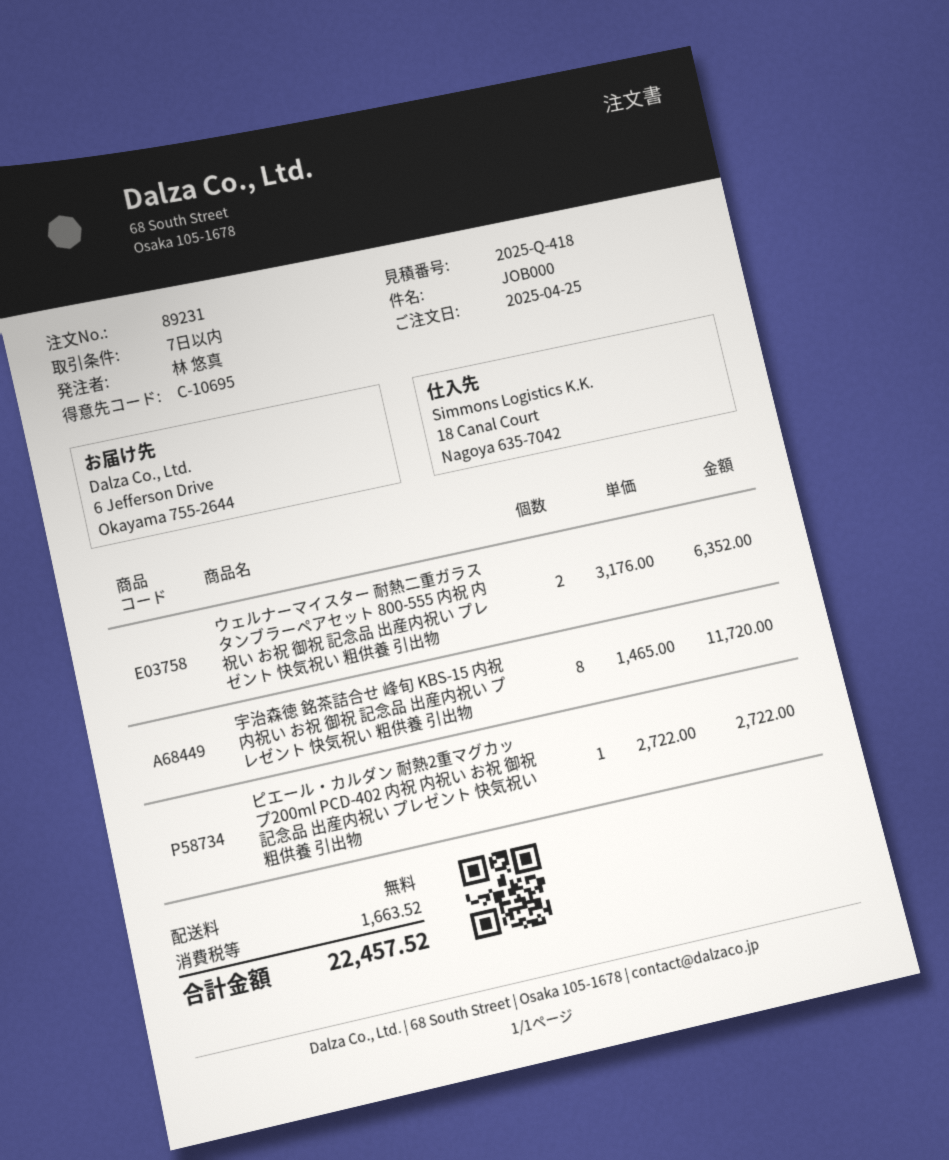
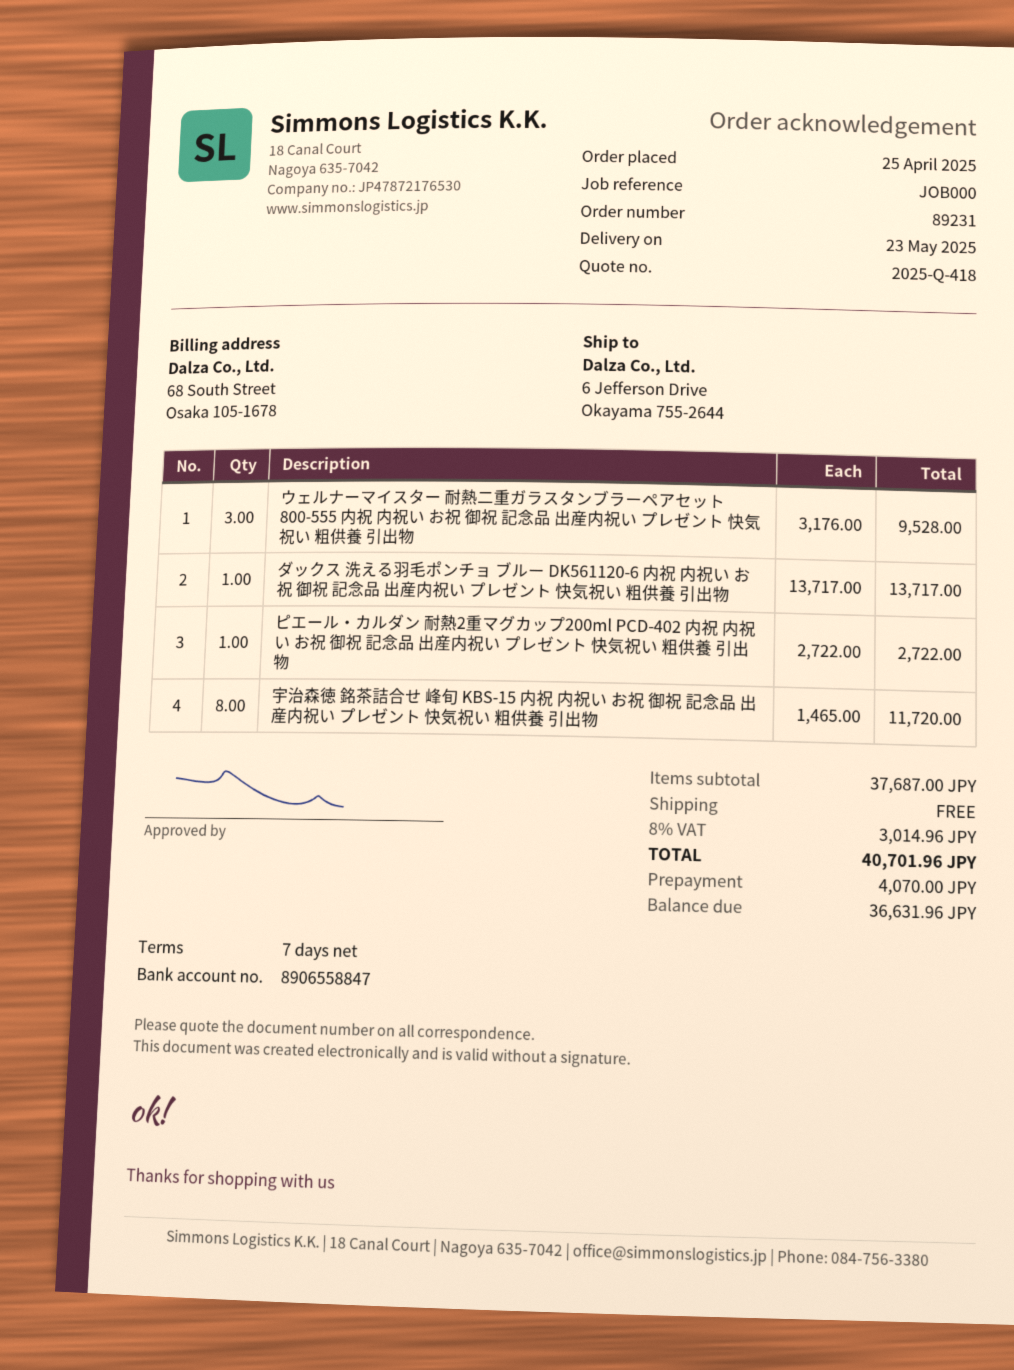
ウェルナーマイスター 耐熱二重ガラスタンブラーペアセット 800-555 内祝 内祝い お祝 御祝 記念品 出産内祝い プレゼント 快気祝い 粗供養 引出物: 2 x 3176.00 = 6352.00 -> 3 x 3176.00 = 9528.00
ダックス 洗える羽毛ポンチョ ブルー DK561120-6 内祝 内祝い お祝 御祝 記念品 出産内祝い プレゼント 快気祝い 粗供養 引出物: none -> 1 x 13717.00 = 13717.00
tax: 1663.52 -> 3014.96
total: 22457.52 -> 40701.96

